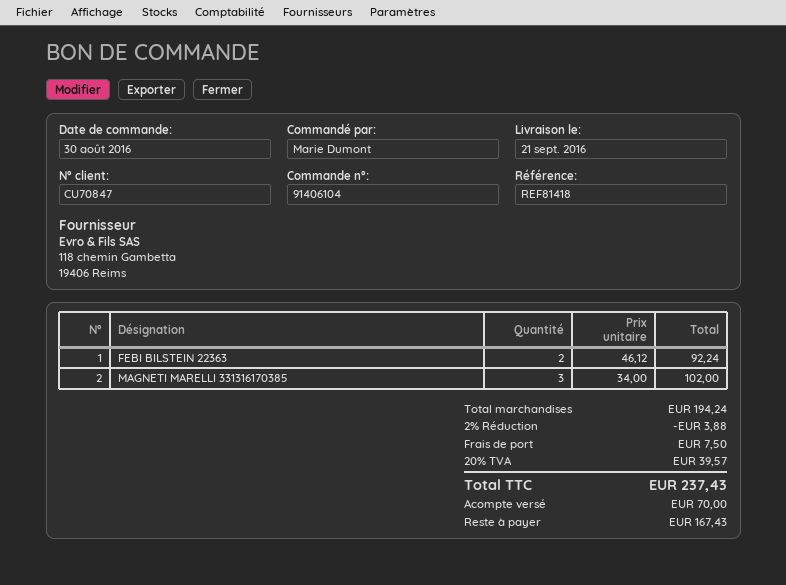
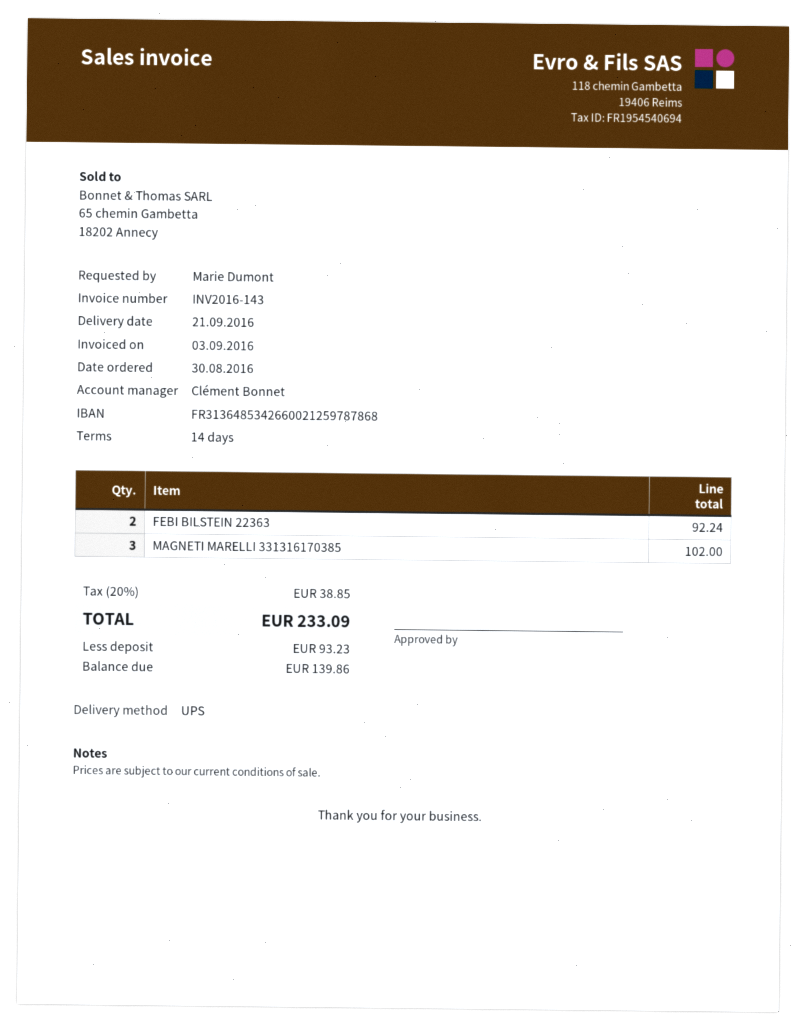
discount: 2% = 3.88 -> none
shipping: 7.50 -> none
tax: 20% = 39.57 -> 20% = 38.85
total: 237.43 -> 233.09
deposit: 70.00 -> 93.23
balance: 167.43 -> 139.86

